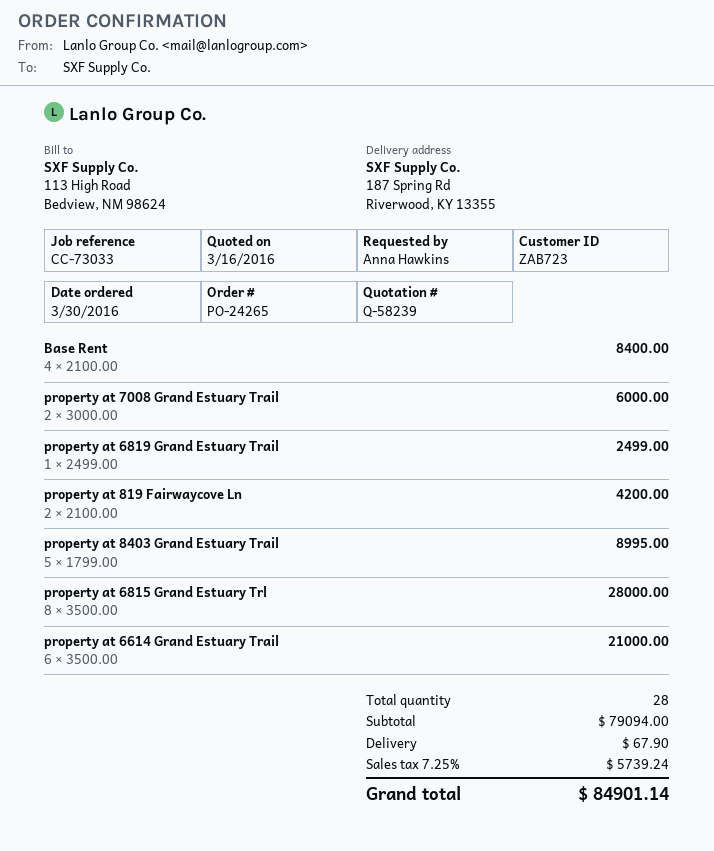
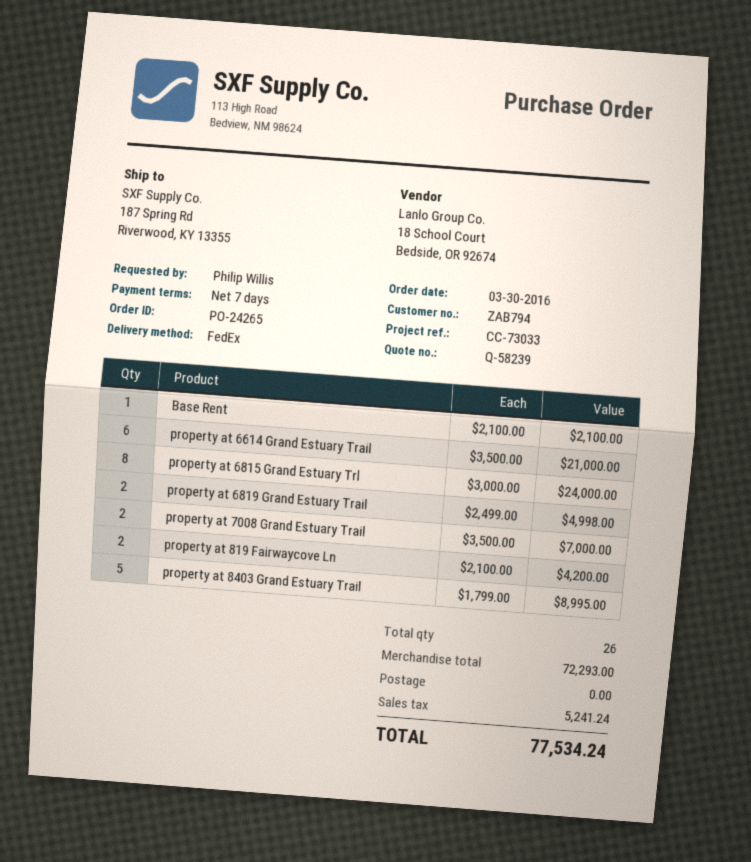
customer number: ZAB723 -> ZAB794
ordered by: Anna Hawkins -> Philip Willis
Base Rent: 4 x 2100.00 = 8400.00 -> 1 x 2100.00 = 2100.00
property at 7008 Grand Estuary Trail: 2 x 3000.00 = 6000.00 -> 2 x 3500.00 = 7000.00
property at 6819 Grand Estuary Trail: 1 x 2499.00 = 2499.00 -> 2 x 2499.00 = 4998.00
property at 6815 Grand Estuary Trl: 8 x 3500.00 = 28000.00 -> 8 x 3000.00 = 24000.00
total quantity: 28 -> 26
subtotal: 79094.00 -> 72293.00
shipping: 67.90 -> 0.00
tax: 5739.24 -> 5241.24
total: 84901.14 -> 77534.24

